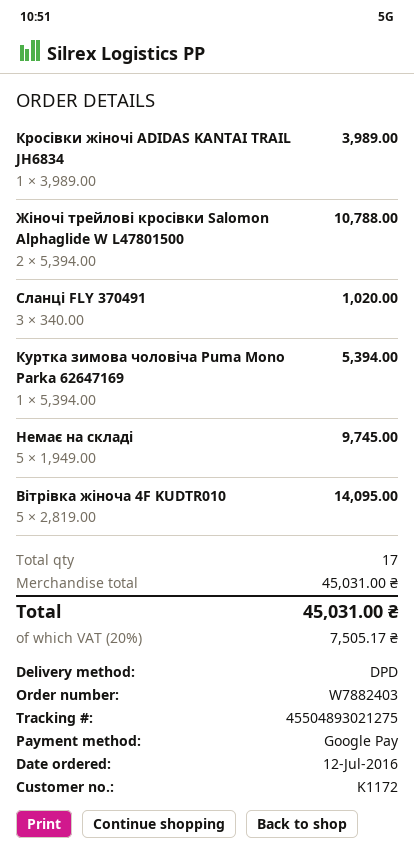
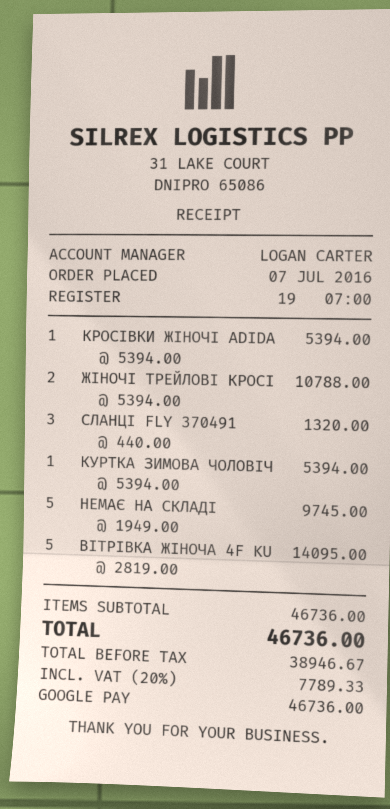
order date: 2016-07-12 -> 2016-07-07
Кросівки жіночі ADIDAS KANTAI TRAIL JH6834: 1 x 3989.00 = 3989.00 -> 1 x 5394.00 = 5394.00
Сланці FLY 370491: 3 x 340.00 = 1020.00 -> 3 x 440.00 = 1320.00
subtotal: 45031.00 -> 46736.00
tax: 20% = 7505.17 -> 20% = 7789.33
total: 45031.00 -> 46736.00

